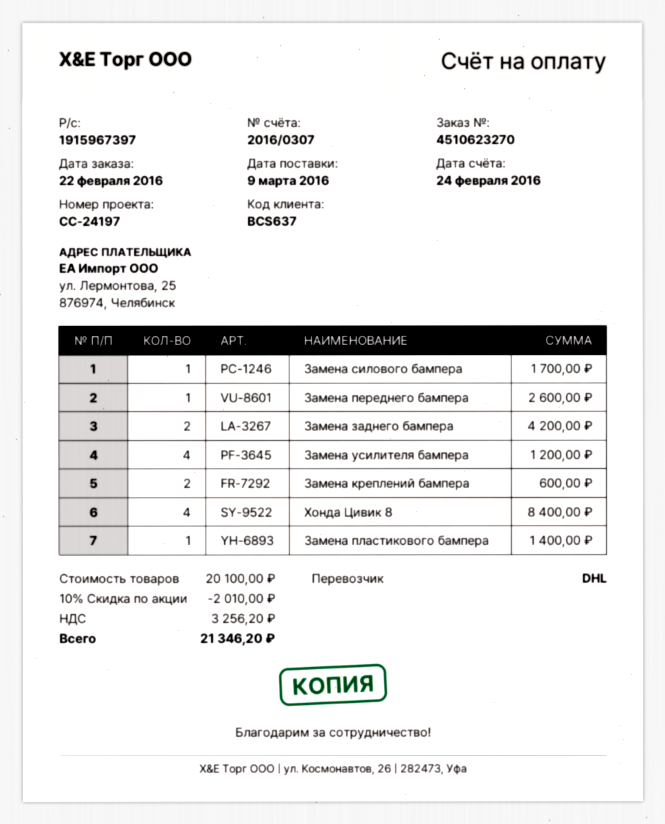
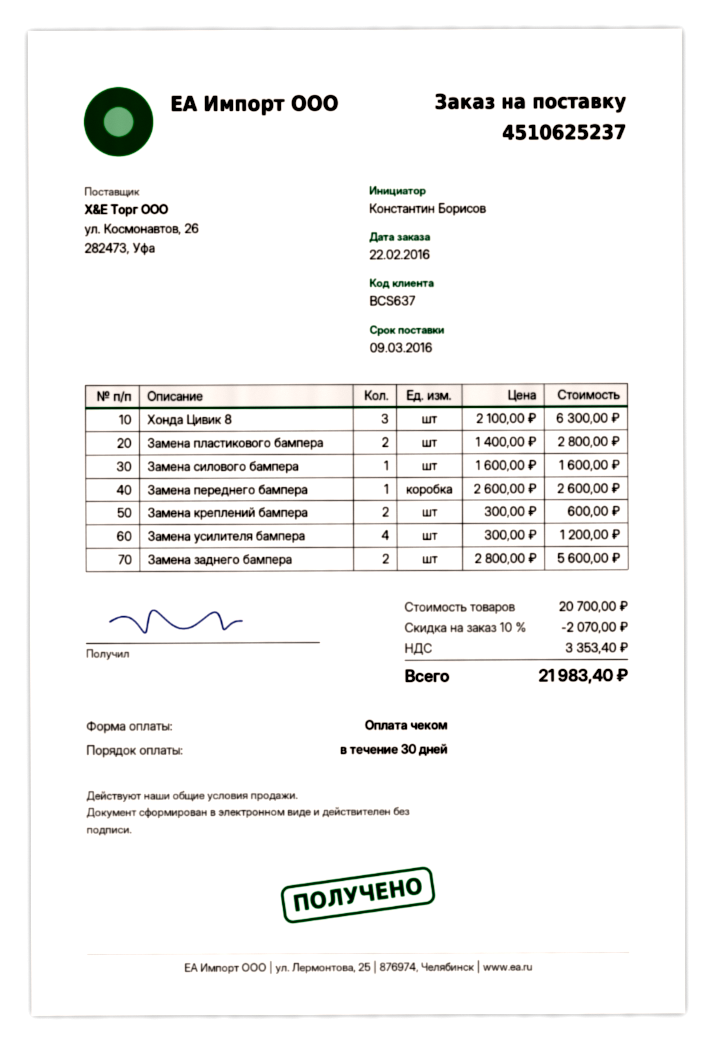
order number: 4510623270 -> 4510625237
Замена силового бампера: 1 for 1700.00 -> 1 for 1600.00
Замена заднего бампера: 2 for 4200.00 -> 2 for 5600.00
Хонда Цивик 8: 4 for 8400.00 -> 3 for 6300.00
Замена пластикового бампера: 1 for 1400.00 -> 2 for 2800.00
subtotal: 20100.00 -> 20700.00
discount: 10% = 2010.00 -> 10% = 2070.00
tax: 3256.20 -> 3353.40
total: 21346.20 -> 21983.40

